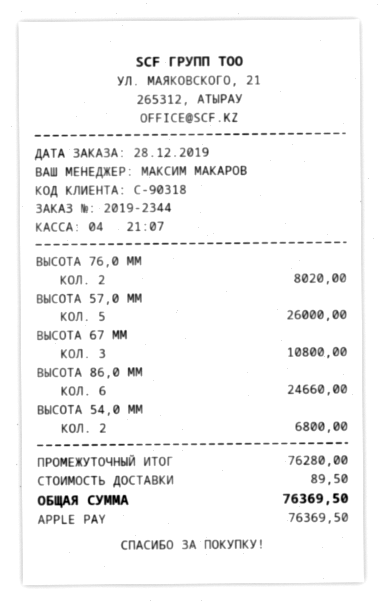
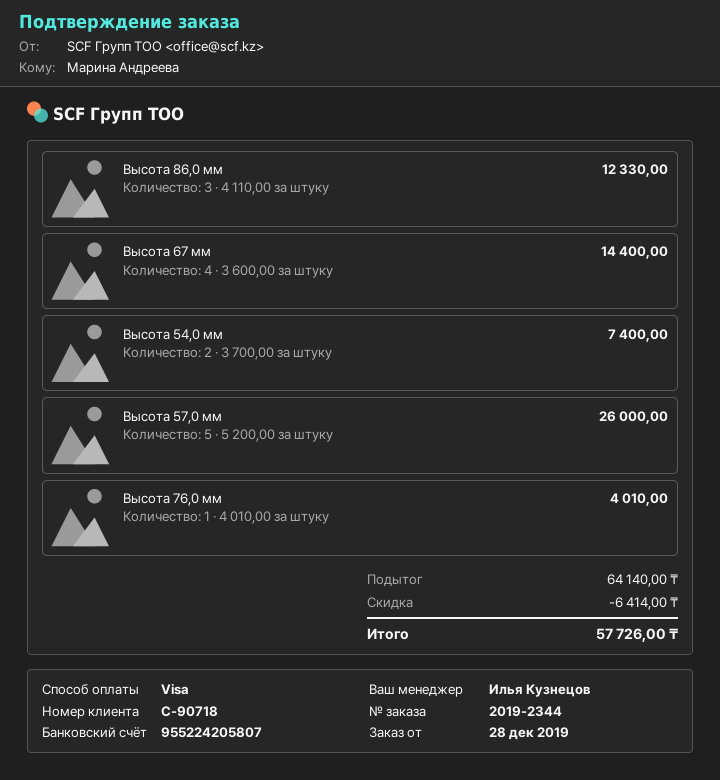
customer number: C-90318 -> C-90718
sales rep: МАКСИМ МАКАРОВ -> Илья Кузнецов
payment method: Apple Pay -> Visa
ВЫСОТА 76,0 ММ: 2 for 8020.00 -> 1 for 4010.00
ВЫСОТА 67 ММ: 3 for 10800.00 -> 4 for 14400.00
ВЫСОТА 86,0 ММ: 6 for 24660.00 -> 3 for 12330.00
ВЫСОТА 54,0 ММ: 2 for 6800.00 -> 2 for 7400.00
subtotal: 76280.00 -> 64140.00
discount: none -> 6414.00
shipping: 89.50 -> none
total: 76369.50 -> 57726.00

